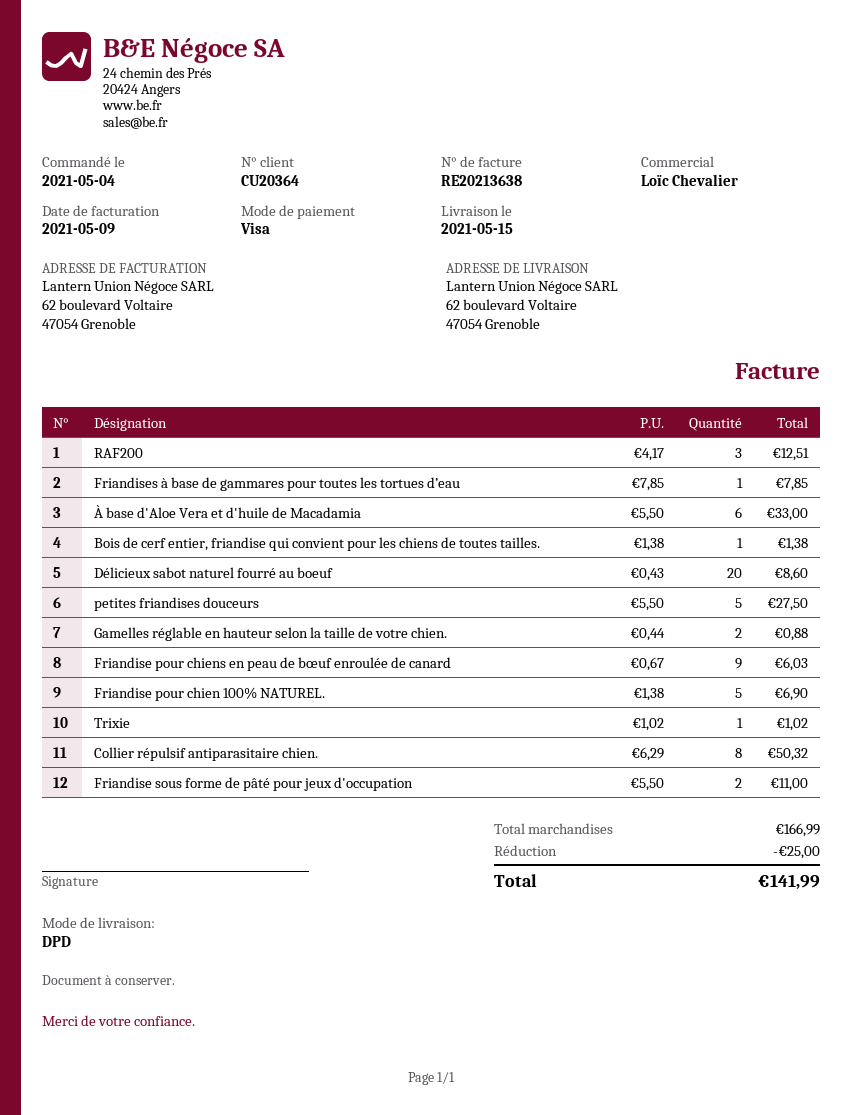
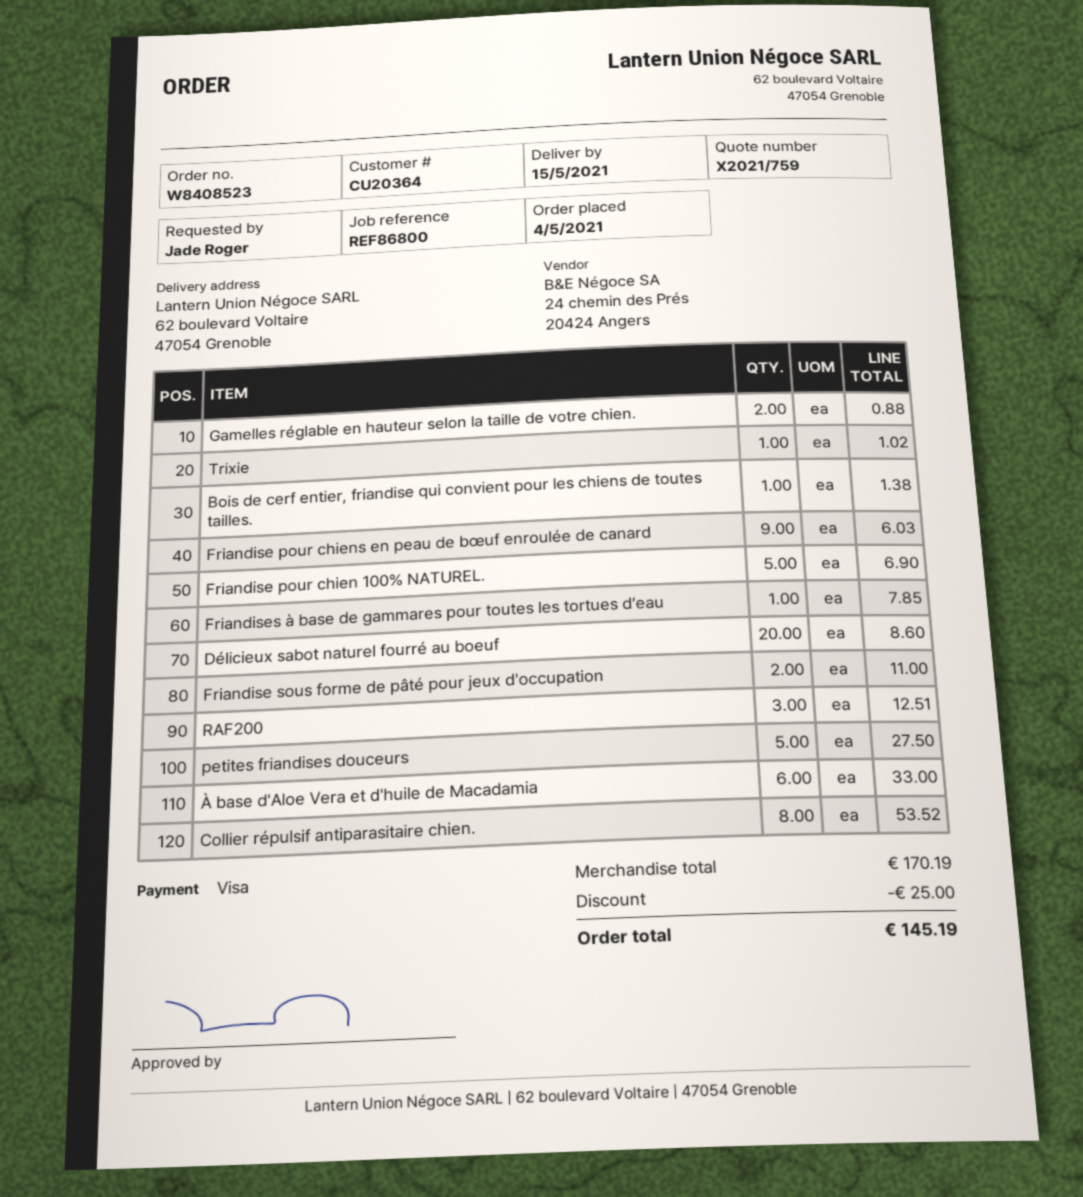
Collier répulsif antiparasitaire chien.: 8 for 50.32 -> 8 for 53.52
subtotal: 166.99 -> 170.19
total: 141.99 -> 145.19

